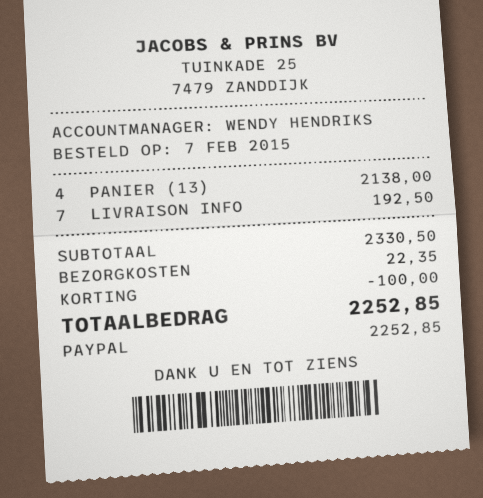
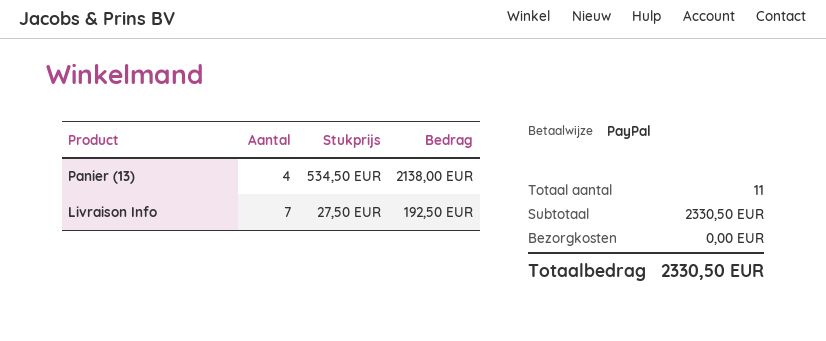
discount: 100.00 -> none
shipping: 22.35 -> 0.00
total: 2252.85 -> 2330.50

